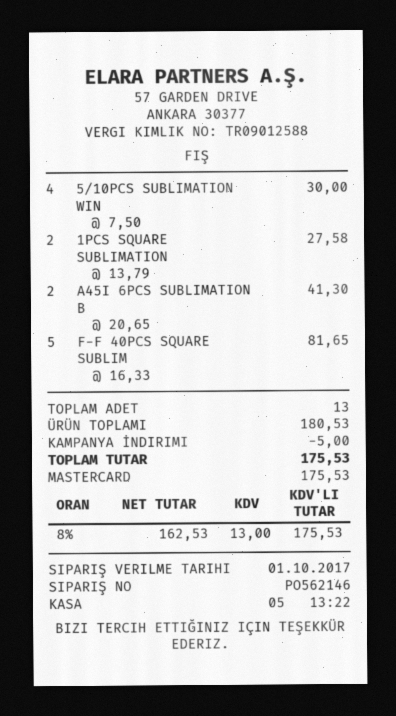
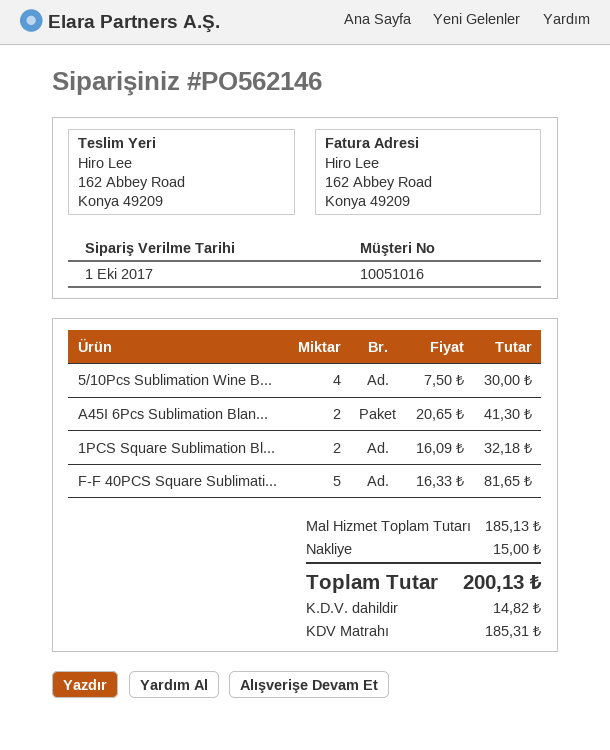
1PCS SQUARE SUBLIMATION: 2 x 13.79 = 27.58 -> 2 x 16.09 = 32.18
subtotal: 180.53 -> 185.13
discount: 5.00 -> none
shipping: none -> 15.00
net: 162.53 -> 185.31
tax: 13.00 -> 14.82
total: 175.53 -> 200.13

